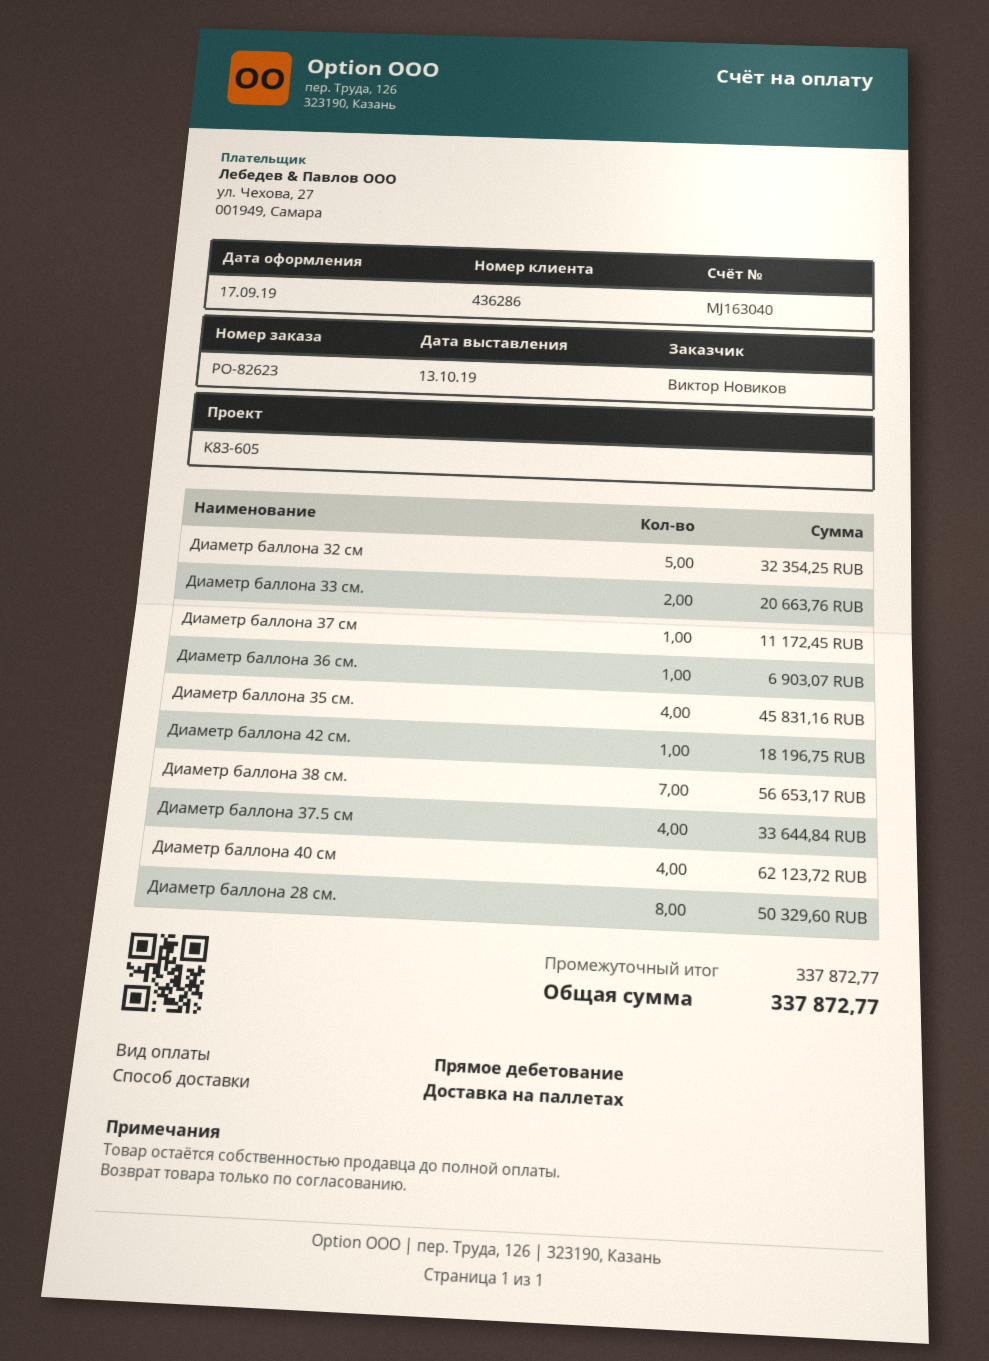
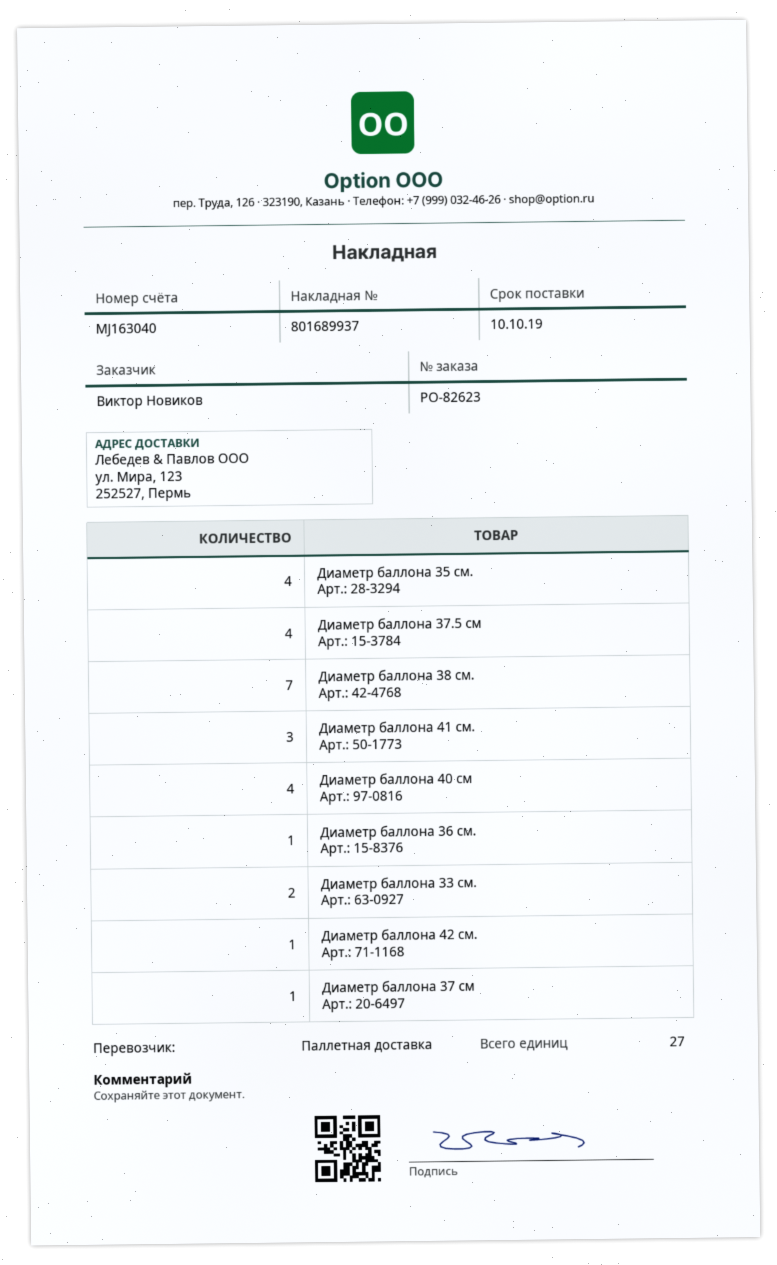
Диаметр баллона 32 см: 5 -> none
Диаметр баллона 28 см.: 8 -> none
Диаметр баллона 41 см.: none -> 3

